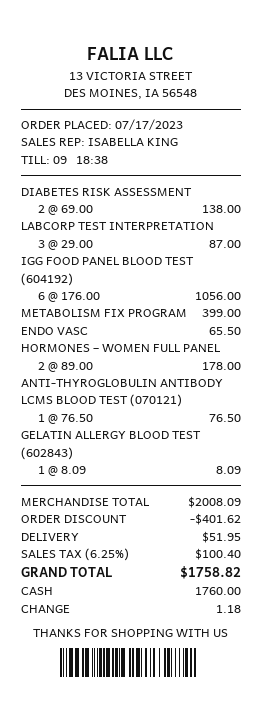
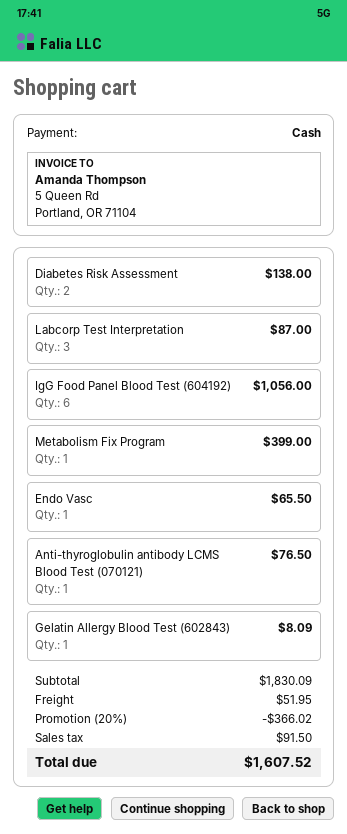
HORMONES – WOMEN FULL PANEL: 2 for 178.00 -> none
subtotal: 2008.09 -> 1830.09
discount: 401.62 -> 366.02
tax: 100.40 -> 91.50
total: 1758.82 -> 1607.52

